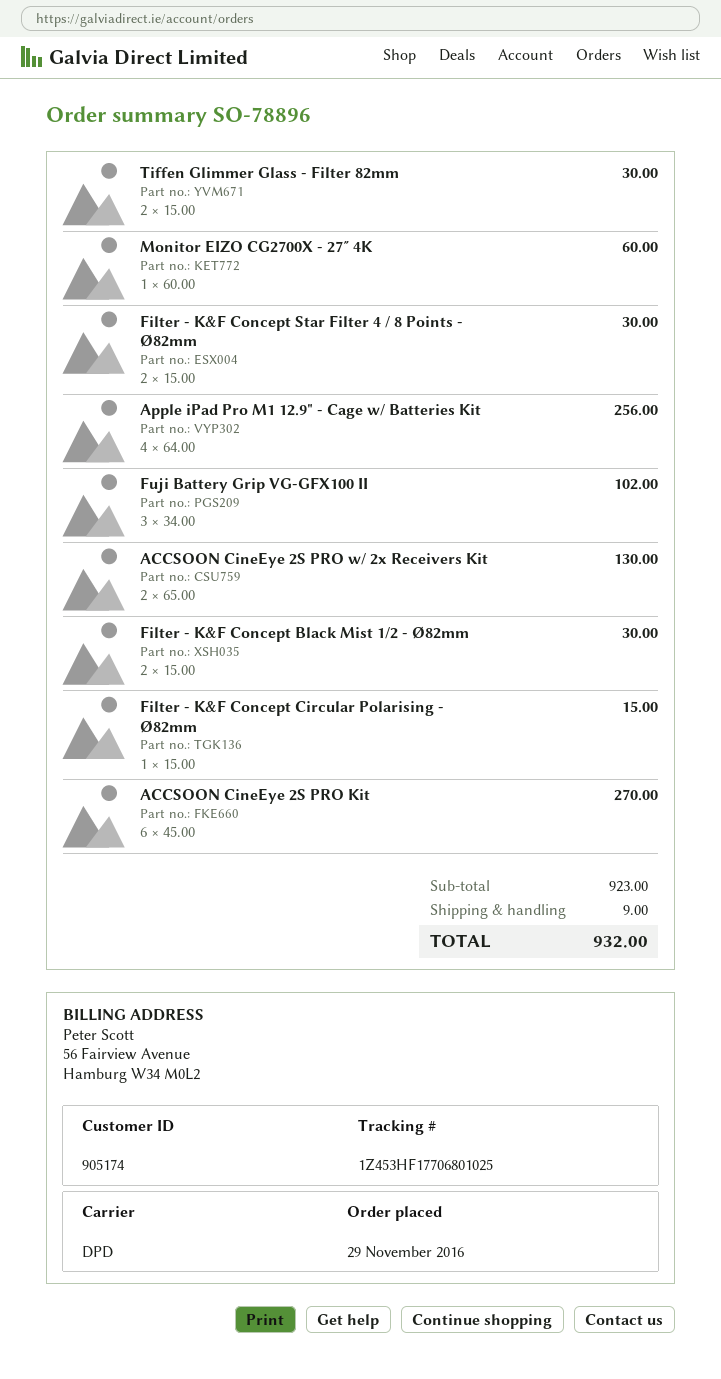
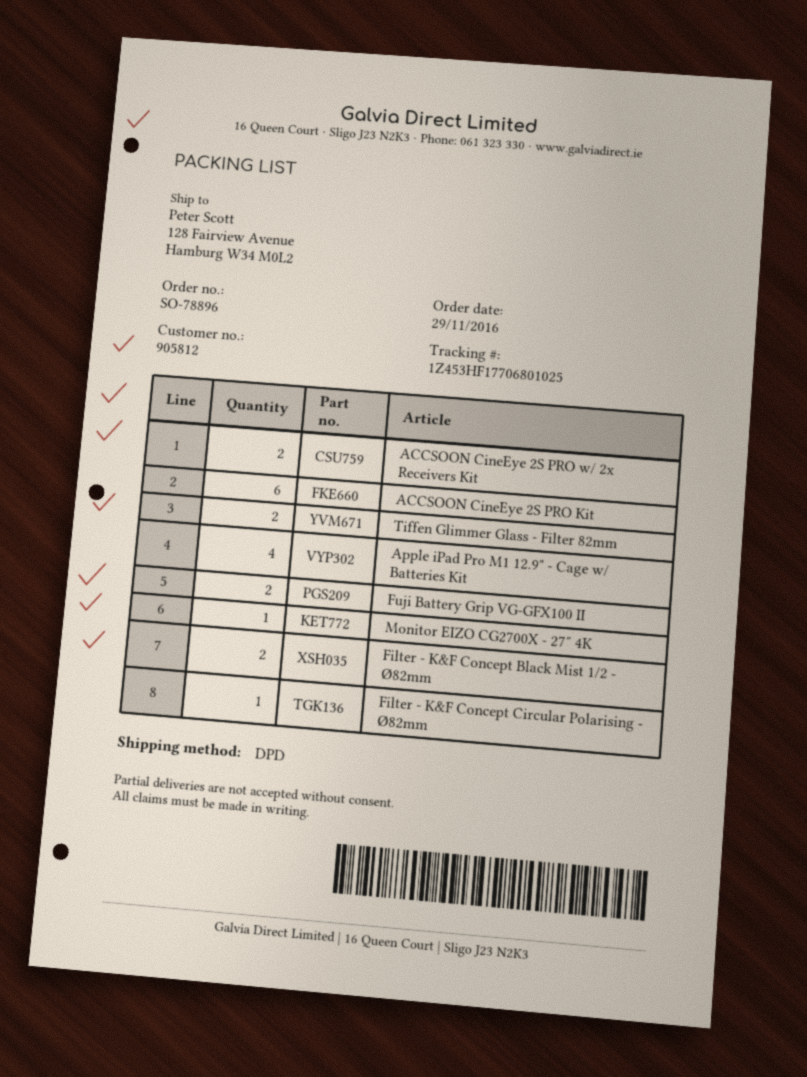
customer number: 905174 -> 905812
Filter - K&F Concept Star Filter 4 / 8 Points - Ø82mm: 2 -> none
Fuji Battery Grip VG-GFX100 II: 3 -> 2

